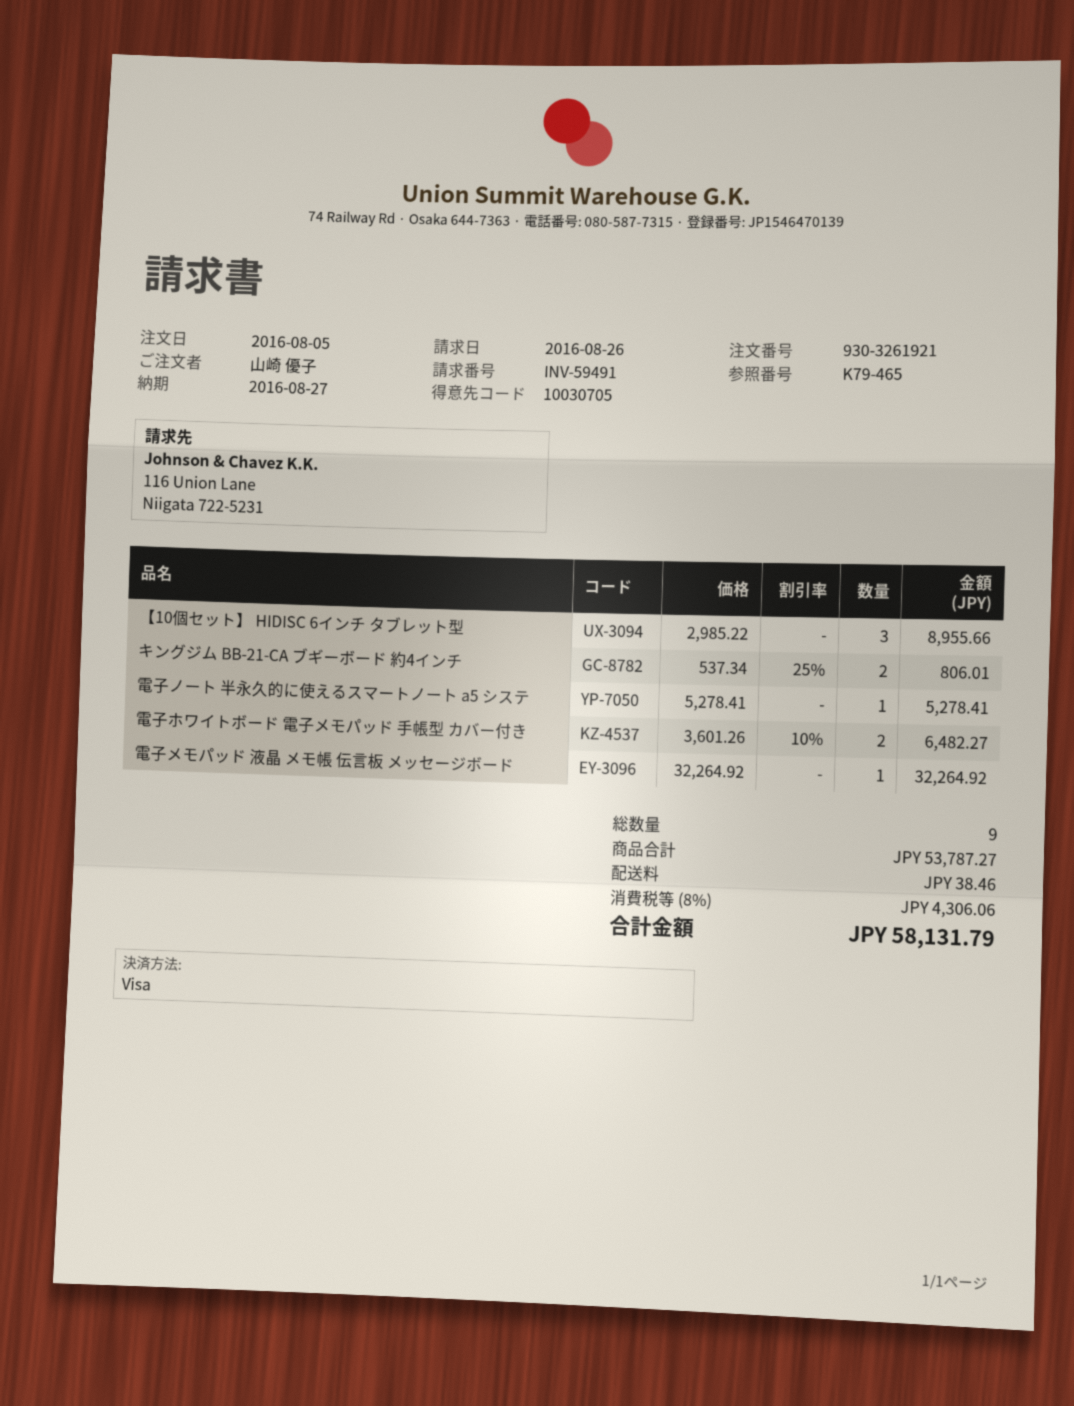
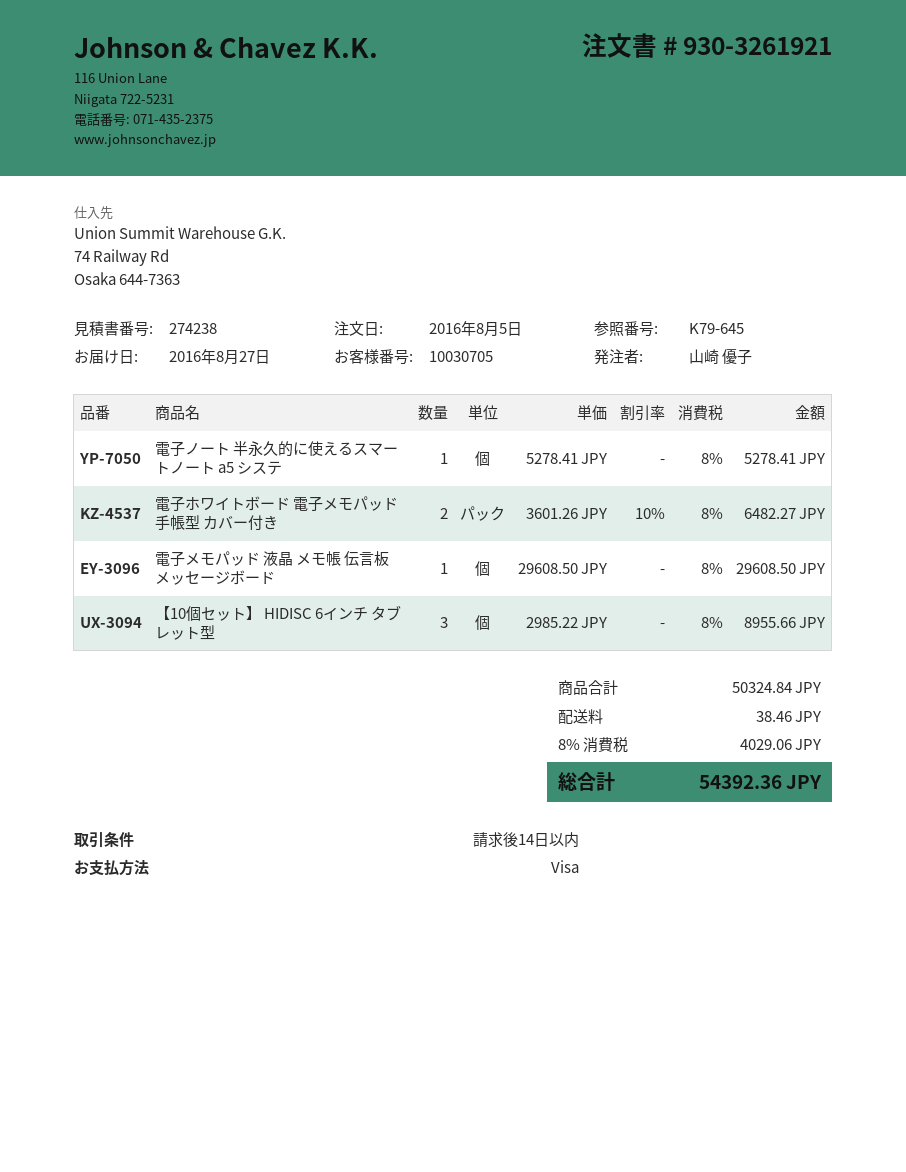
reference: K79-465 -> K79-645
キングジム BB-21-CA ブギーボード 約4インチ: 2 x 537.34 - 25% = 806.01 -> none
電子メモパッド 液晶 メモ帳 伝言板 メッセージボード: 1 x 32264.92 = 32264.92 -> 1 x 29608.50 = 29608.50
subtotal: 53787.27 -> 50324.84
tax: 8% = 4306.06 -> 8% = 4029.06
total: 58131.79 -> 54392.36

